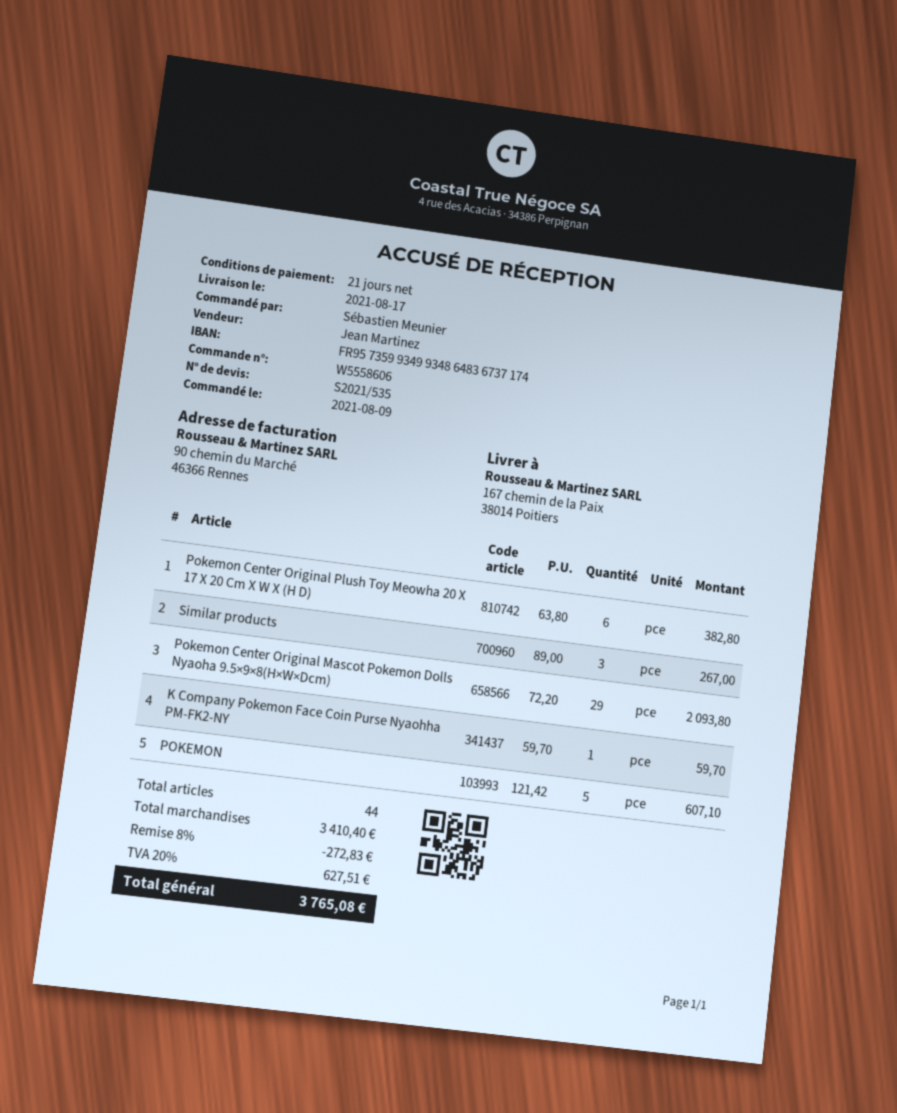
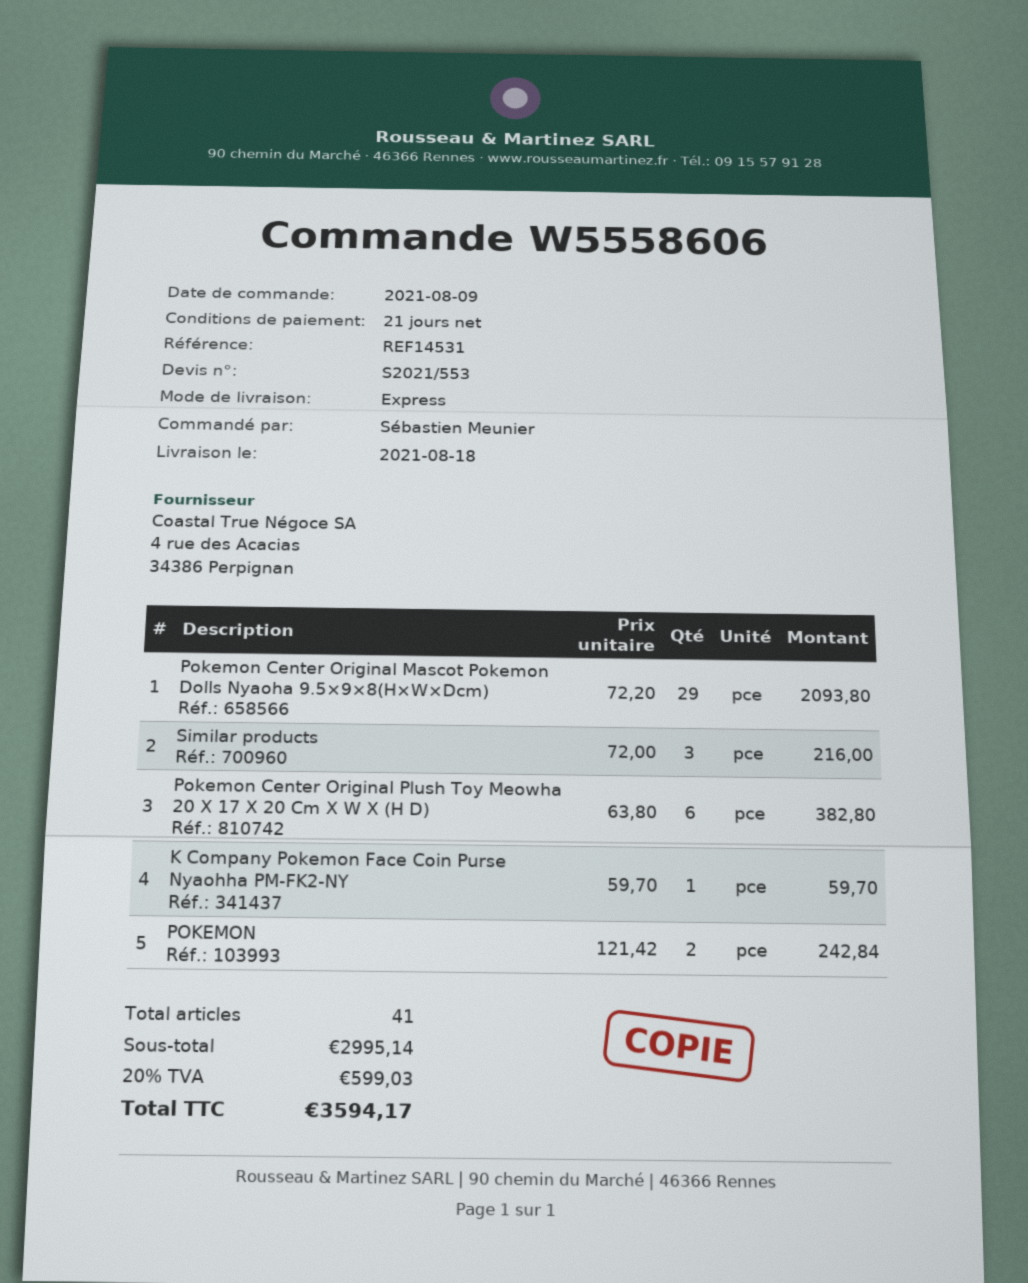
quote number: S2021/535 -> S2021/553
delivery date: 2021-08-17 -> 2021-08-18
Similar products: 3 x 89.00 = 267.00 -> 3 x 72.00 = 216.00
POKEMON: 5 x 121.42 = 607.10 -> 2 x 121.42 = 242.84
total quantity: 44 -> 41
subtotal: 3410.40 -> 2995.14
discount: 8% = 272.83 -> none
tax: 20% = 627.51 -> 20% = 599.03
total: 3765.08 -> 3594.17

